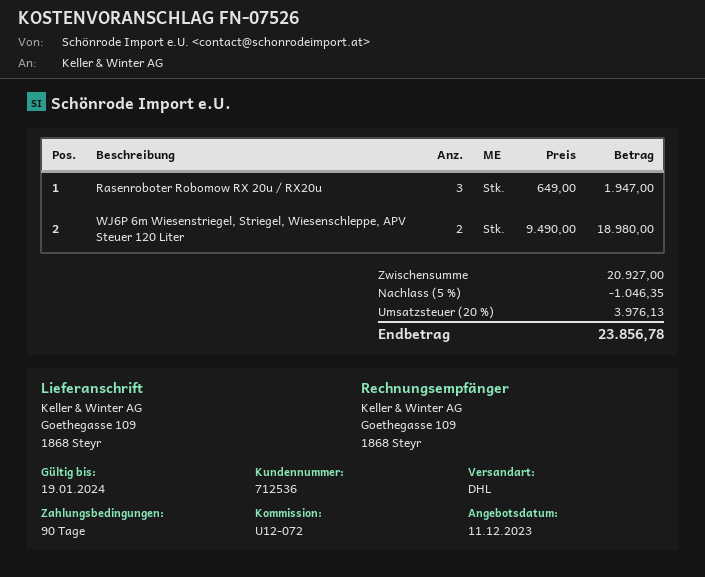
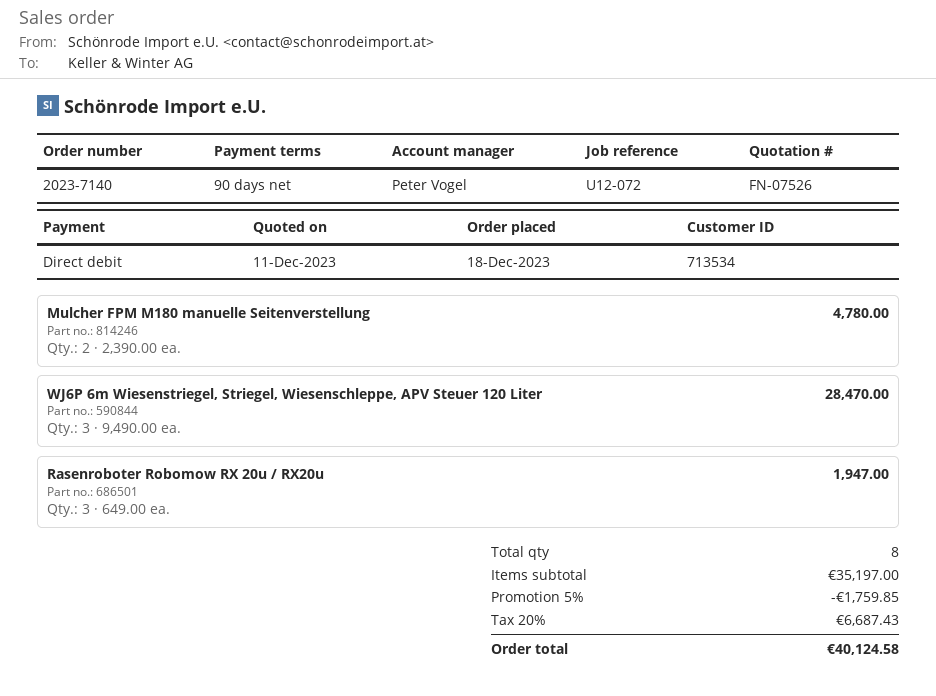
customer number: 712536 -> 713534
WJ6P 6m Wiesenstriegel, Striegel, Wiesenschleppe, APV Steuer 120 Liter: 2 x 9490.00 = 18980.00 -> 3 x 9490.00 = 28470.00
Mulcher FPM M180 manuelle Seitenverstellung: none -> 2 x 2390.00 = 4780.00
subtotal: 20927.00 -> 35197.00
discount: 5% = 1046.35 -> 5% = 1759.85
tax: 20% = 3976.13 -> 20% = 6687.43
total: 23856.78 -> 40124.58

